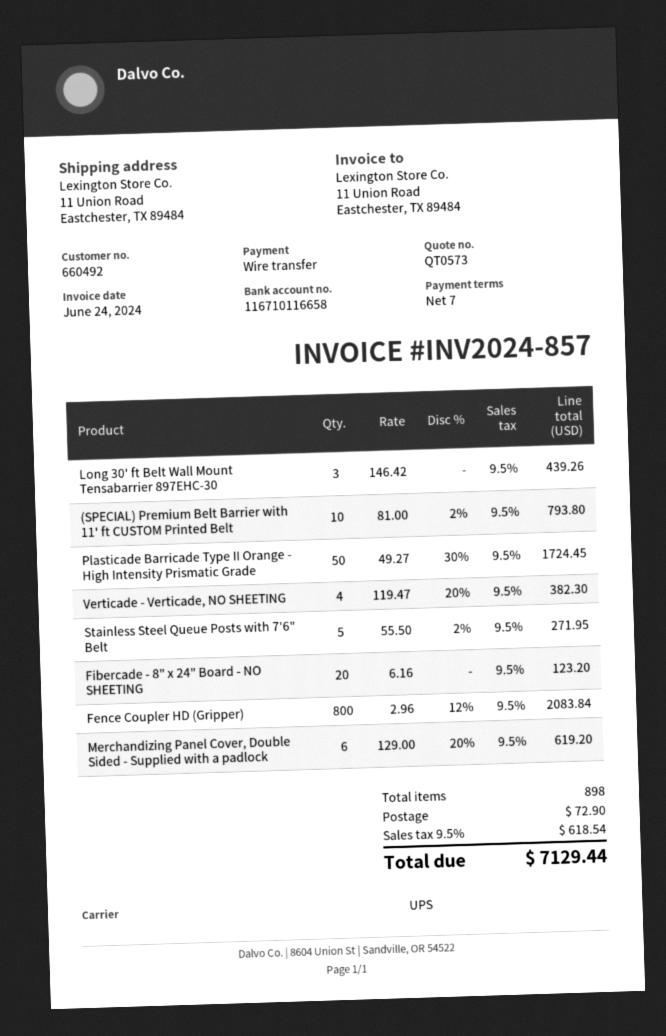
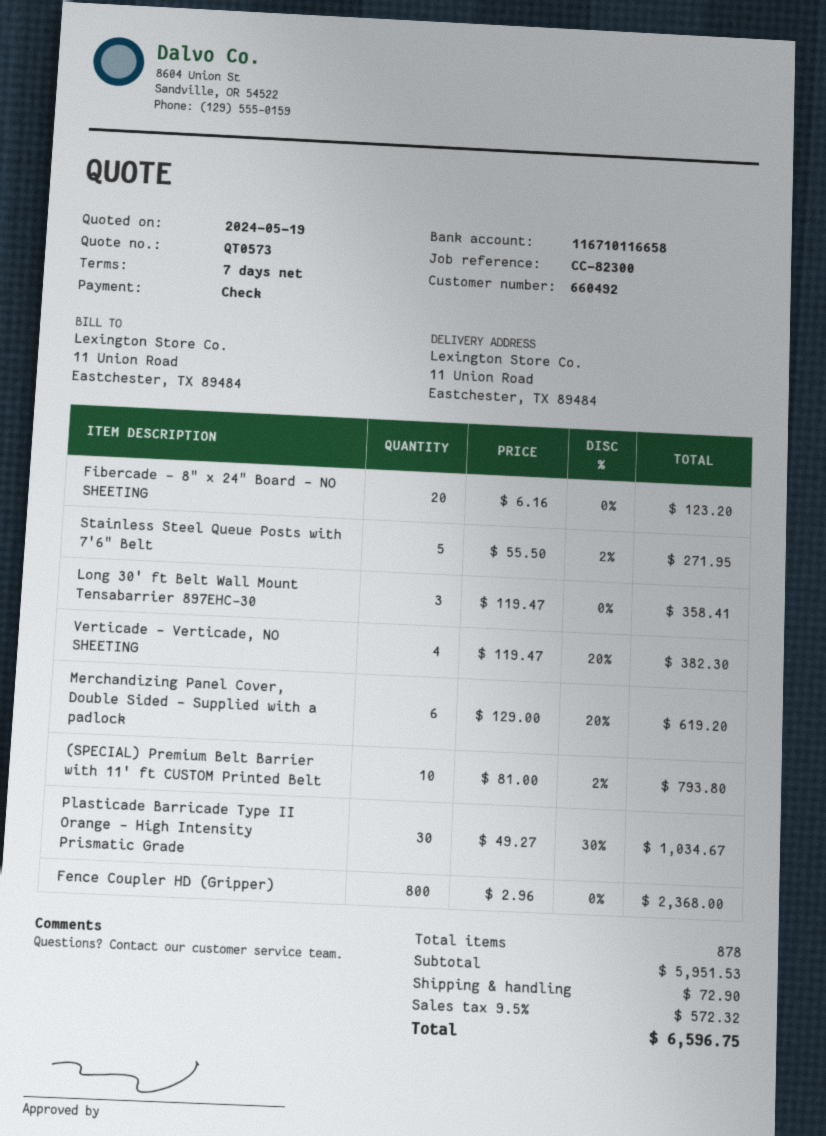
payment method: bank transfer -> cheque
Long 30' ft Belt Wall Mount Tensabarrier 897EHC-30: 3 x 146.42 = 439.26 -> 3 x 119.47 = 358.41
Plasticade Barricade Type II Orange - High Intensity Prismatic Grade: 50 x 49.27 - 30% = 1724.45 -> 30 x 49.27 - 30% = 1034.67
Fence Coupler HD (Gripper): 800 x 2.96 - 12% = 2083.84 -> 800 x 2.96 = 2368.00
total quantity: 898 -> 878
tax: 9.5% = 618.54 -> 9.5% = 572.32
total: 7129.44 -> 6596.75

